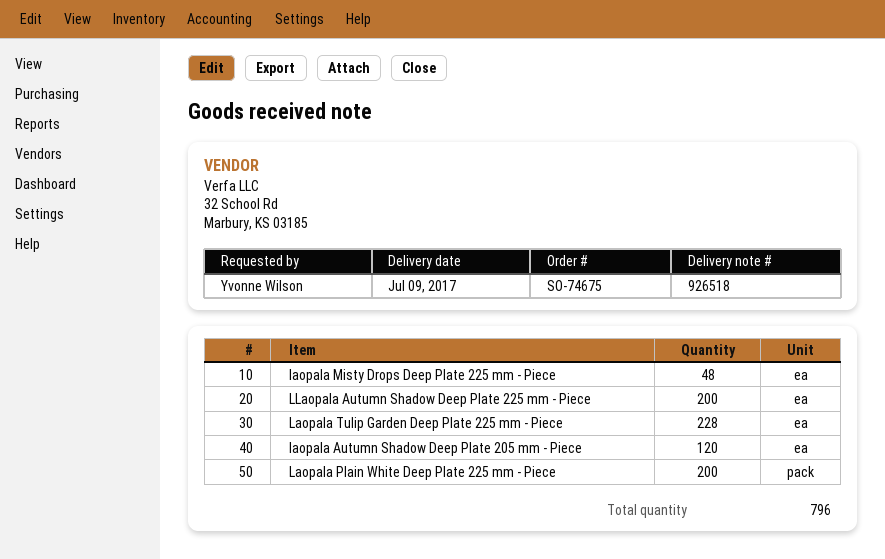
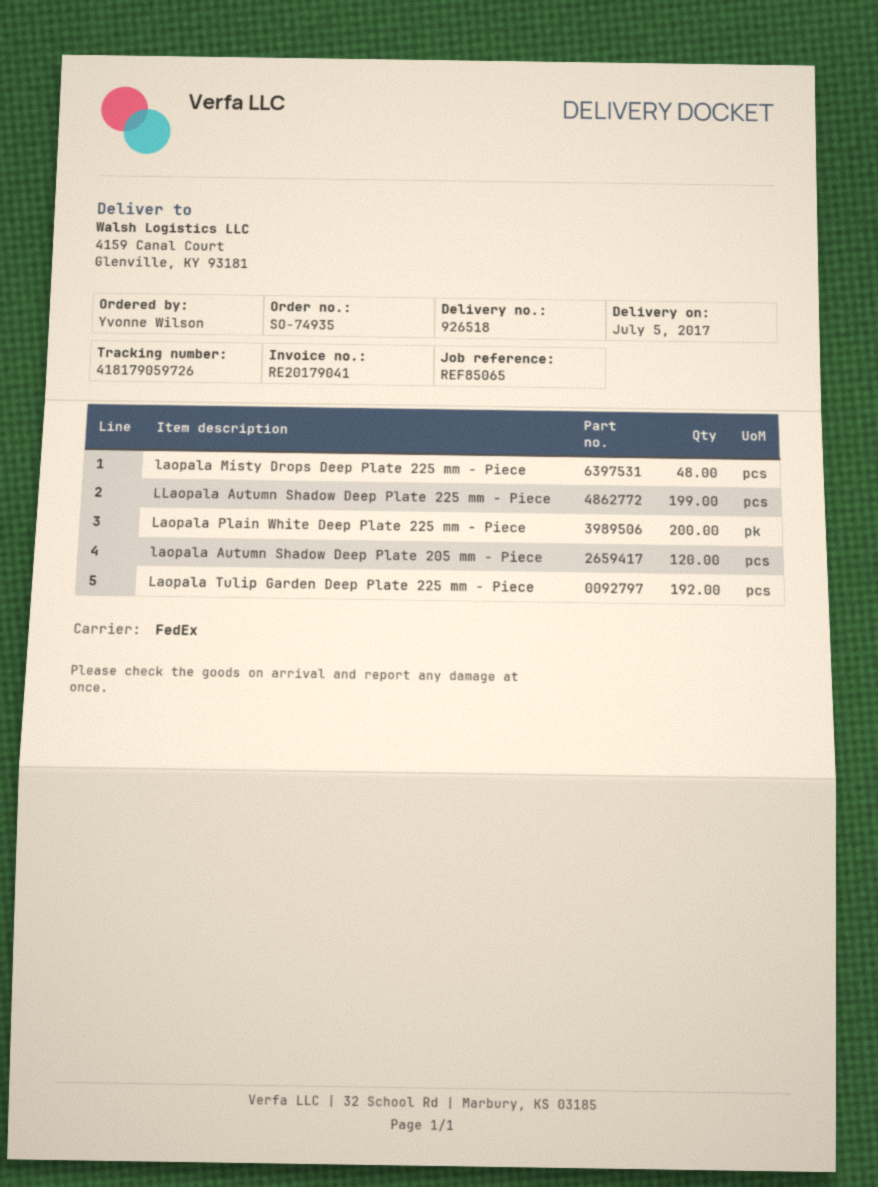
order number: SO-74675 -> SO-74935
delivery date: 2017-07-09 -> 2017-07-05
LLaopala Autumn Shadow Deep Plate 225 mm - Piece: 200 -> 199
Laopala Tulip Garden Deep Plate 225 mm - Piece: 228 -> 192

